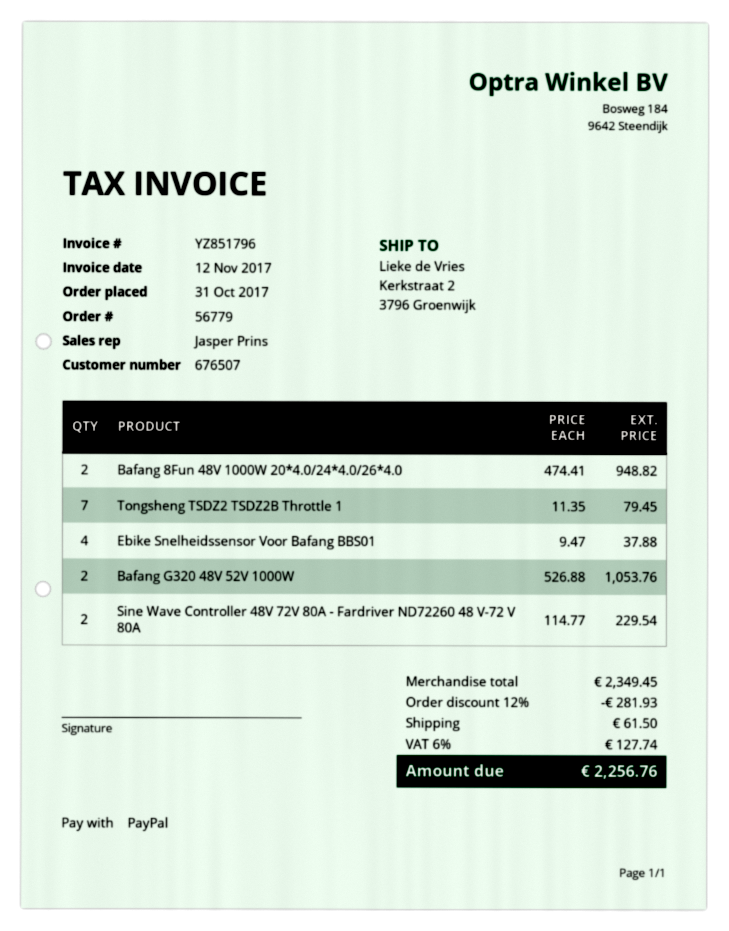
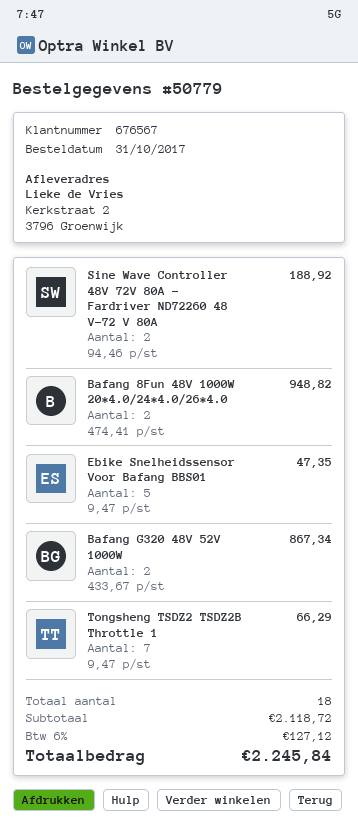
order number: 56779 -> 50779
customer number: 676507 -> 676567
Tongsheng TSDZ2 TSDZ2B Throttle 1: 7 x 11.35 = 79.45 -> 7 x 9.47 = 66.29
Ebike Snelheidssensor Voor Bafang BBS01: 4 x 9.47 = 37.88 -> 5 x 9.47 = 47.35
Bafang G320 48V 52V 1000W: 2 x 526.88 = 1053.76 -> 2 x 433.67 = 867.34
Sine Wave Controller 48V 72V 80A - Fardriver ND72260 48 V-72 V 80A: 2 x 114.77 = 229.54 -> 2 x 94.46 = 188.92
subtotal: 2349.45 -> 2118.72
discount: 12% = 281.93 -> none
shipping: 61.50 -> none
tax: 6% = 127.74 -> 6% = 127.12
total: 2256.76 -> 2245.84

